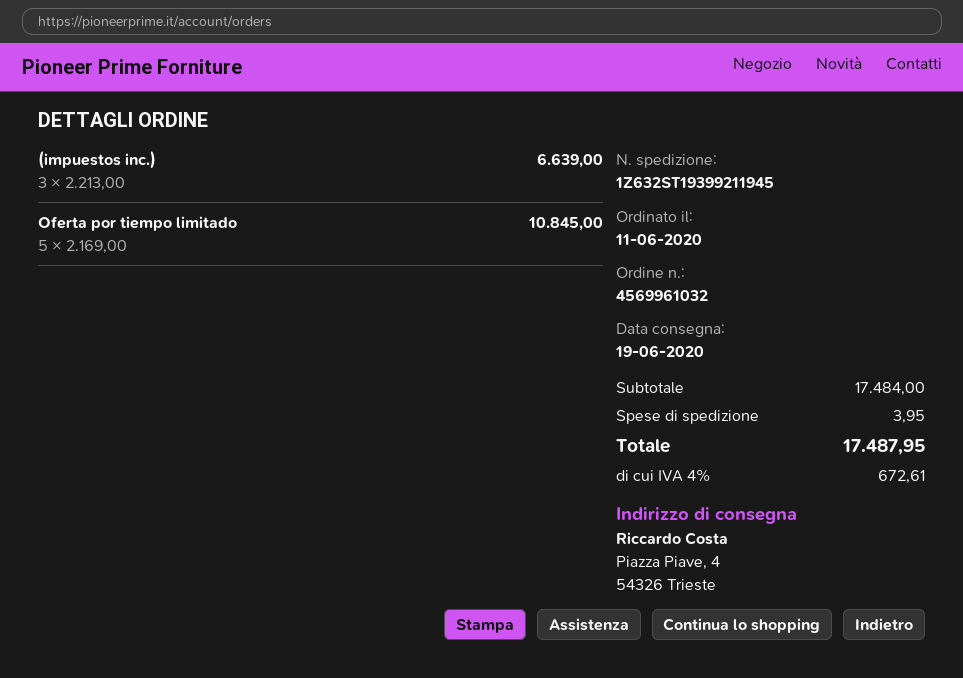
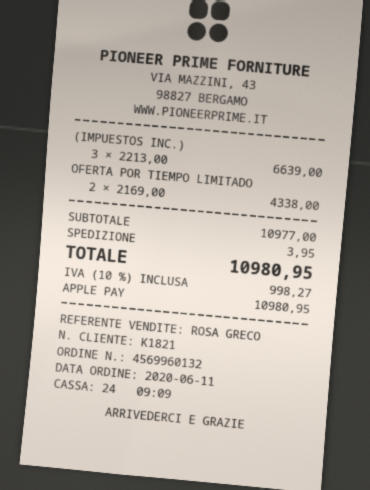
order number: 4569961032 -> 4569960132
Oferta por tiempo limitado: 5 x 2169.00 = 10845.00 -> 2 x 2169.00 = 4338.00
subtotal: 17484.00 -> 10977.00
tax: 4% = 672.61 -> 10% = 998.27
total: 17487.95 -> 10980.95

